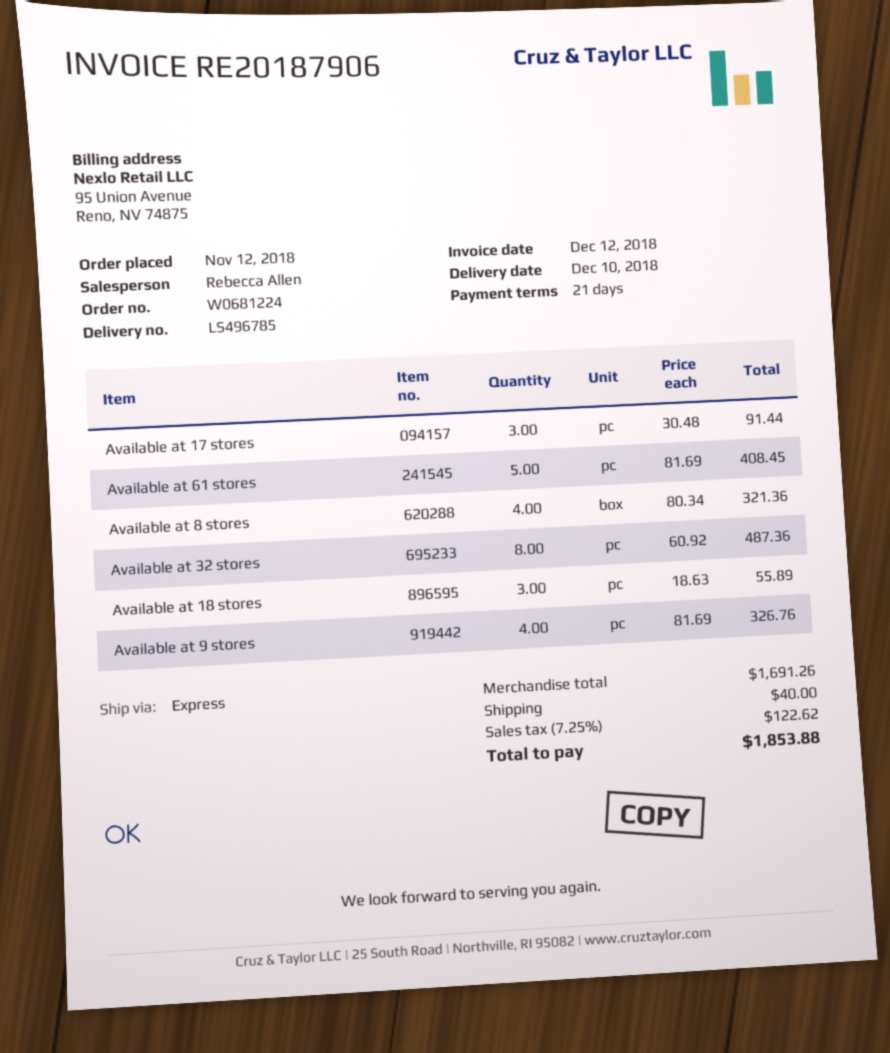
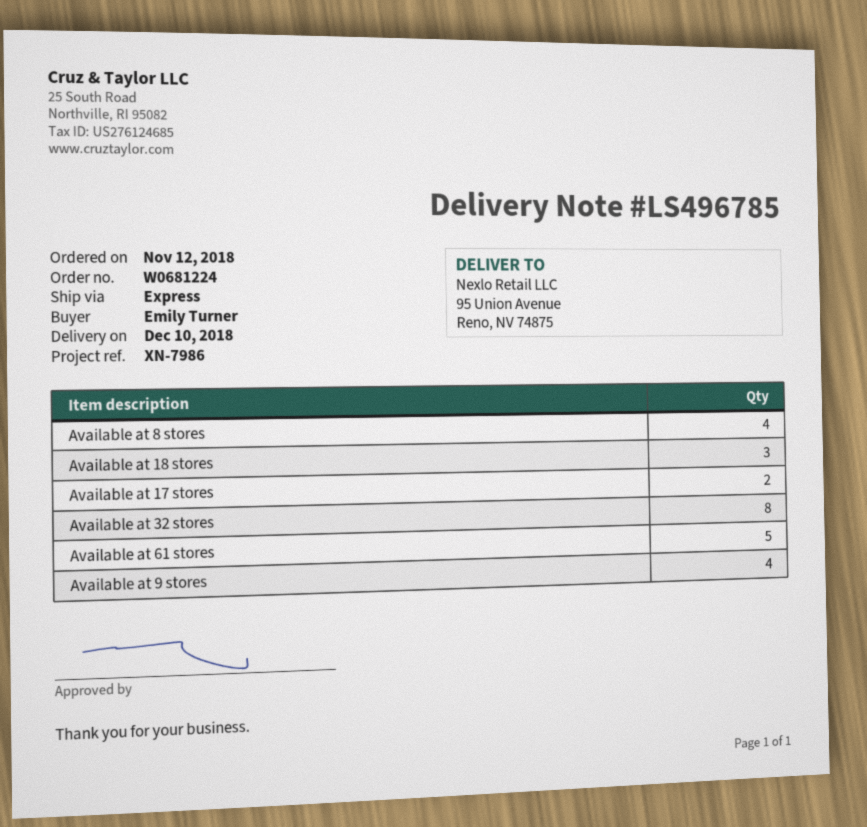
Available at 17 stores: 3 -> 2

